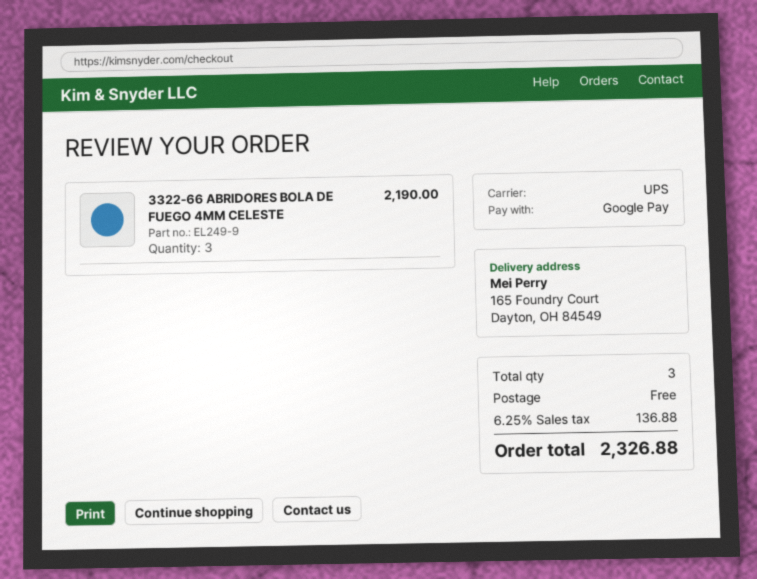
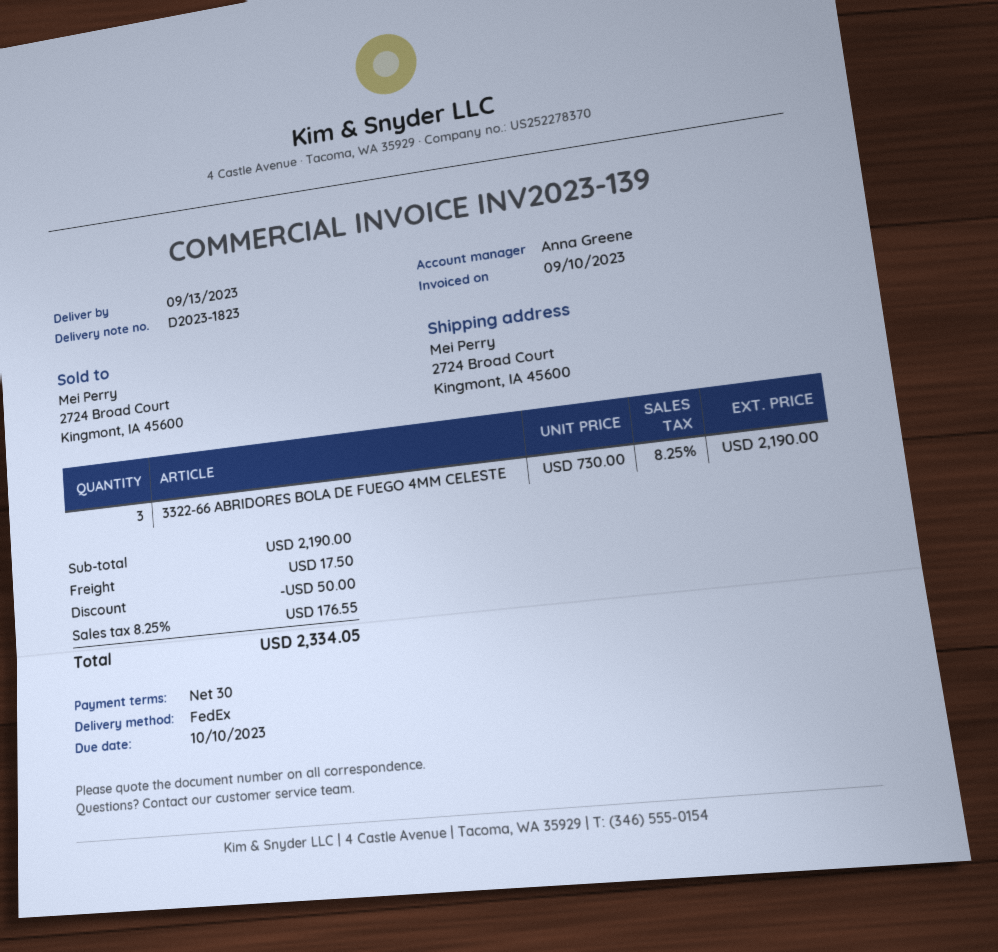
shipping method: UPS -> FedEx
ship to: 165 Foundry Court, Dayton, OH 84549 -> 2724 Broad Court, Kingmont, IA 45600
discount: none -> 50.00
shipping: 0.00 -> 17.50
tax: 6.25% = 136.88 -> 8.25% = 176.55
total: 2326.88 -> 2334.05

